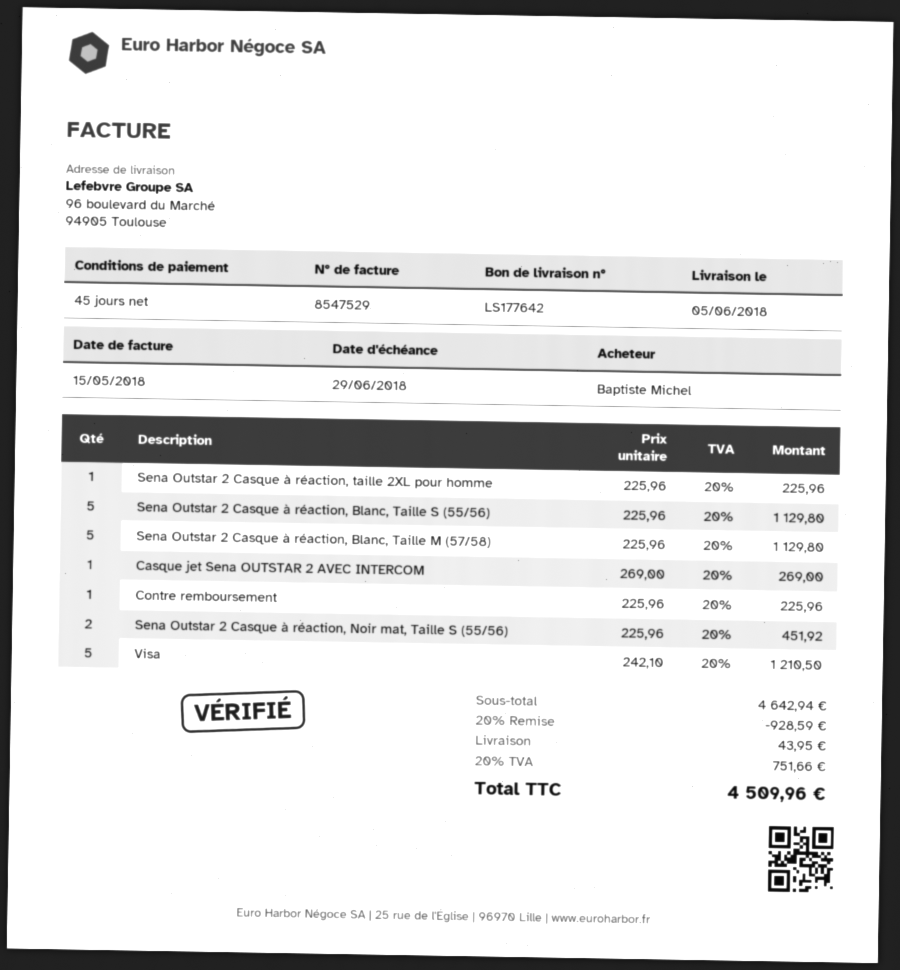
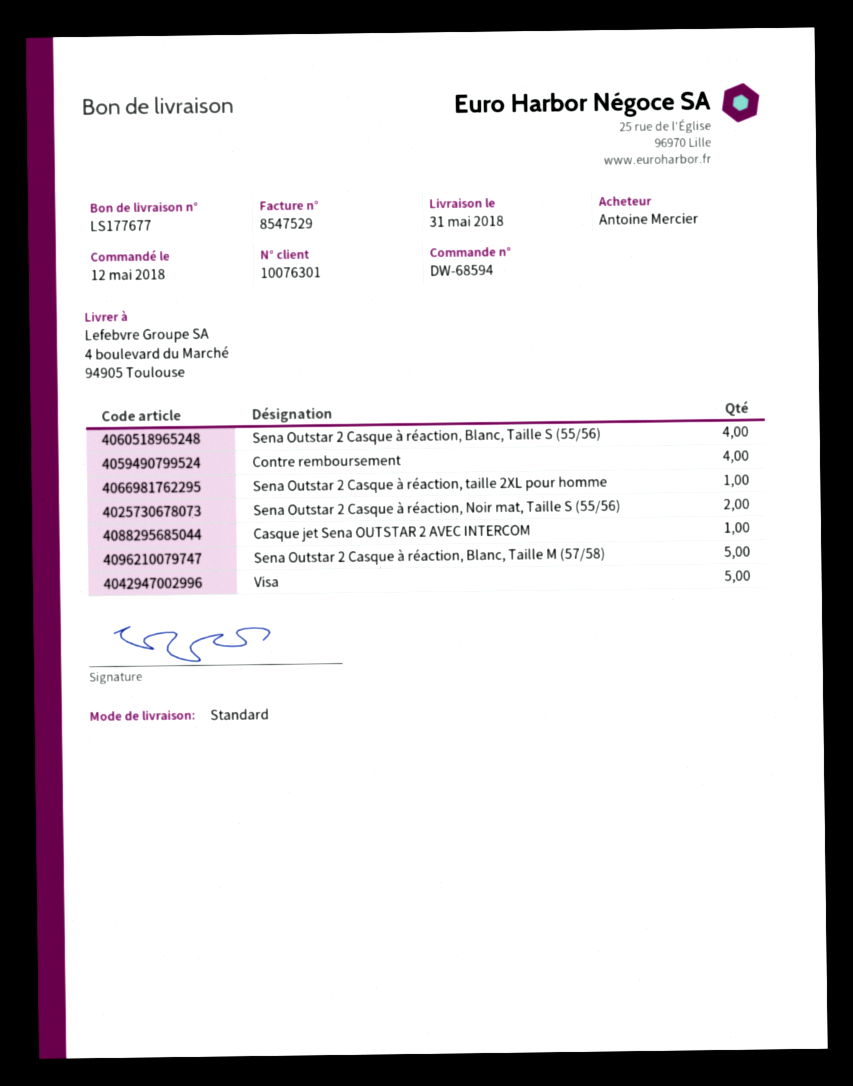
delivery note number: LS177642 -> LS177677
delivery date: 2018-06-05 -> 2018-05-31
ordered by: Baptiste Michel -> Antoine Mercier
ship to: 96 boulevard du Marché, 94905 Toulouse -> 4 boulevard du Marché, 94905 Toulouse
Sena Outstar 2 Casque à réaction, Blanc, Taille S (55/56): 5 -> 4
Contre remboursement: 1 -> 4

